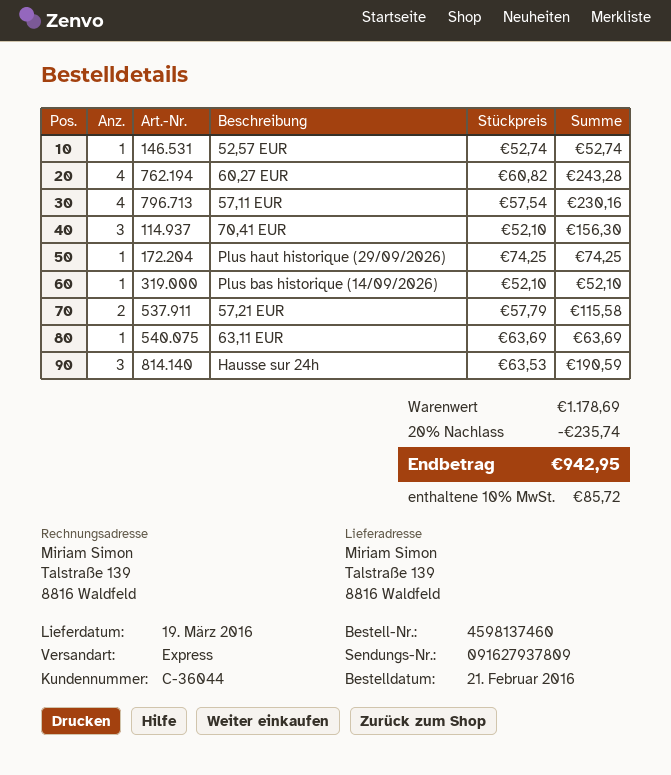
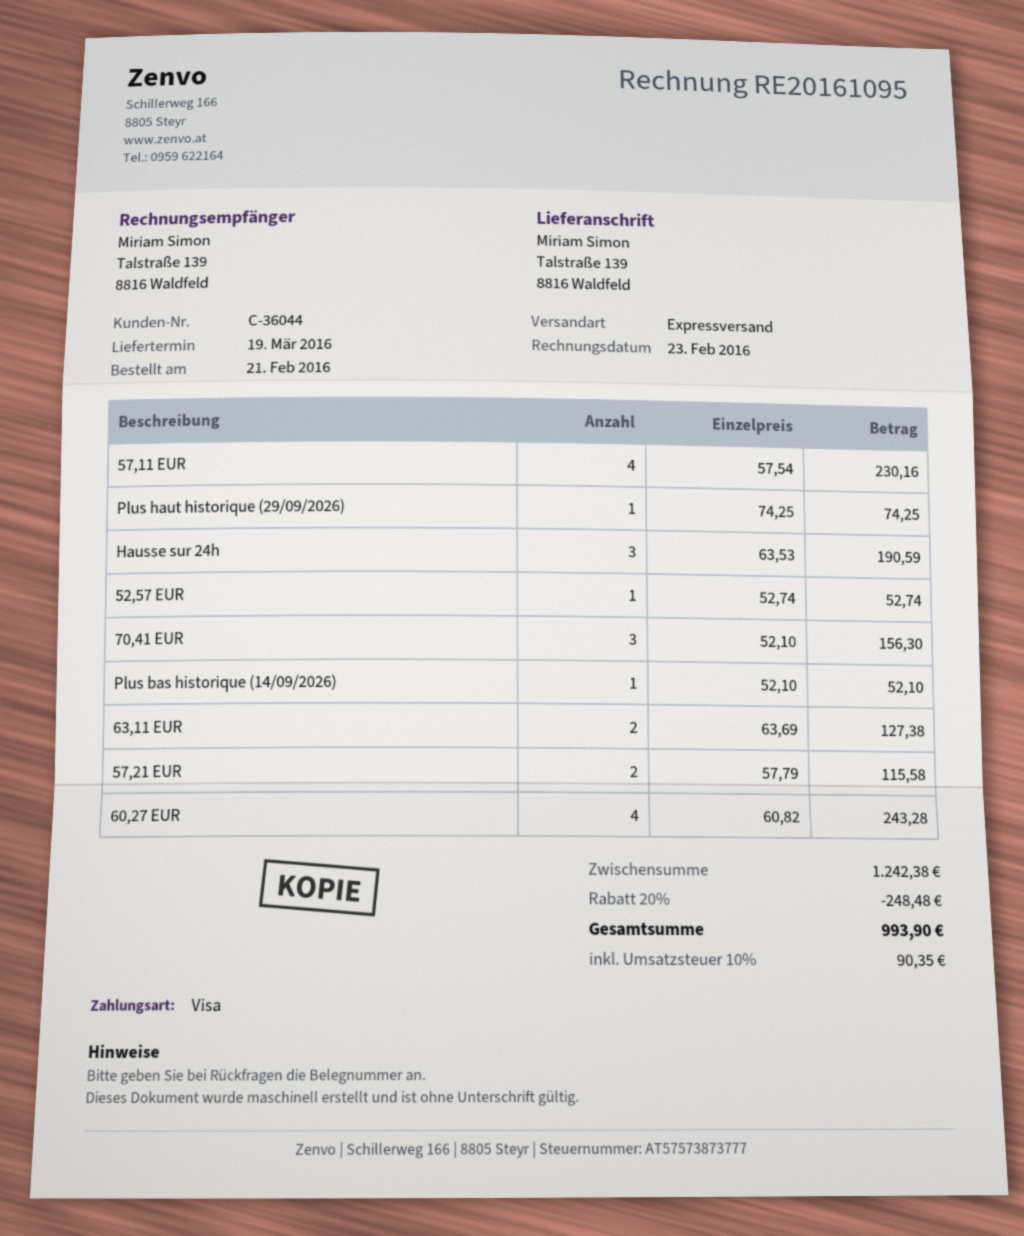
63,11 EUR: 1 x 63.69 = 63.69 -> 2 x 63.69 = 127.38
subtotal: 1178.69 -> 1242.38
discount: 20% = 235.74 -> 20% = 248.48
tax: 10% = 85.72 -> 10% = 90.35
total: 942.95 -> 993.90

